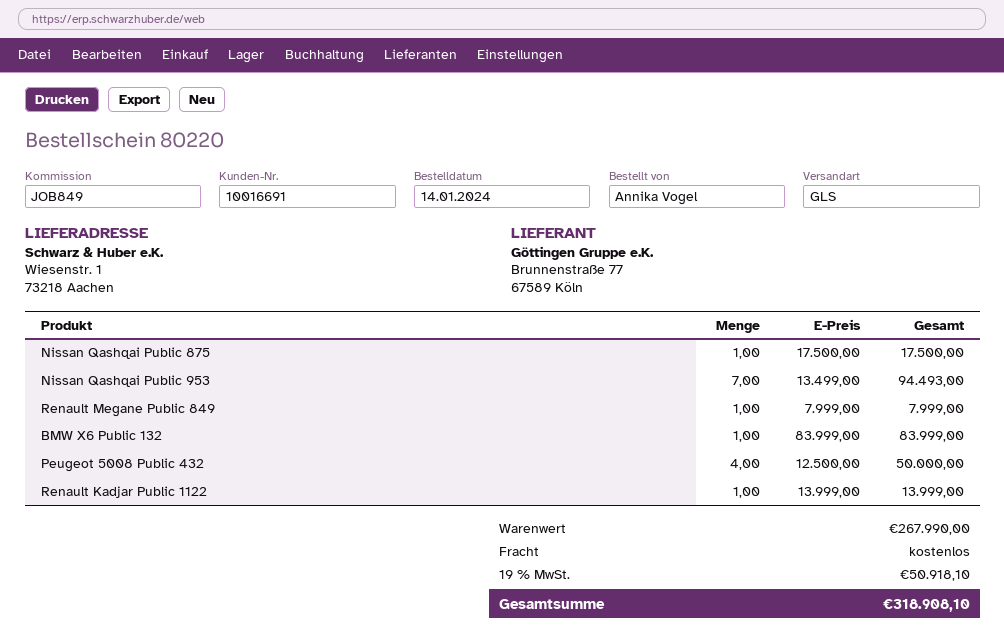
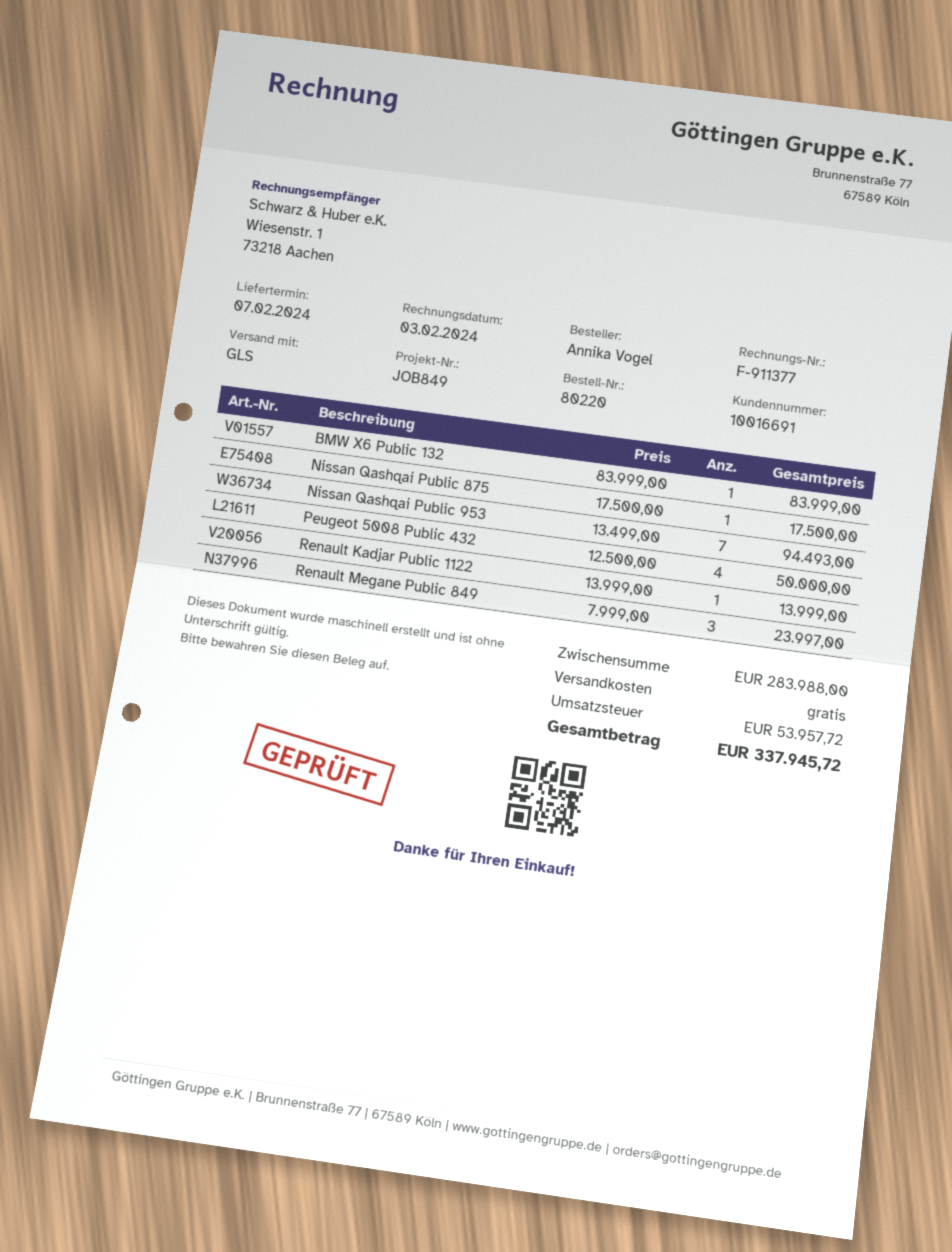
Renault Megane Public 849: 1 x 7999.00 = 7999.00 -> 3 x 7999.00 = 23997.00
subtotal: 267990.00 -> 283988.00
tax: 50918.10 -> 53957.72
total: 318908.10 -> 337945.72

